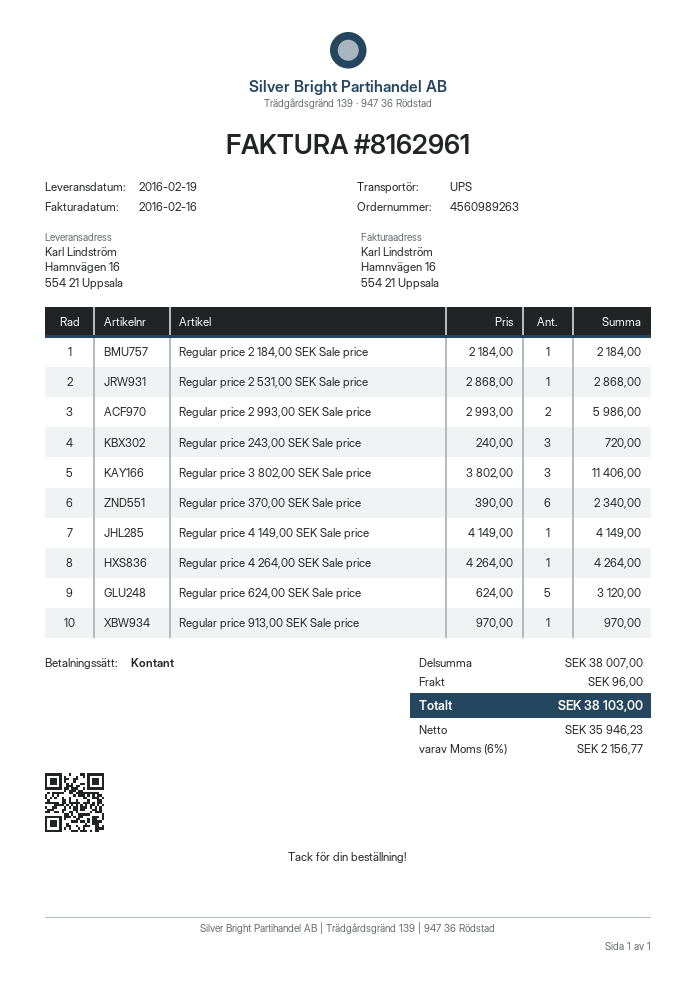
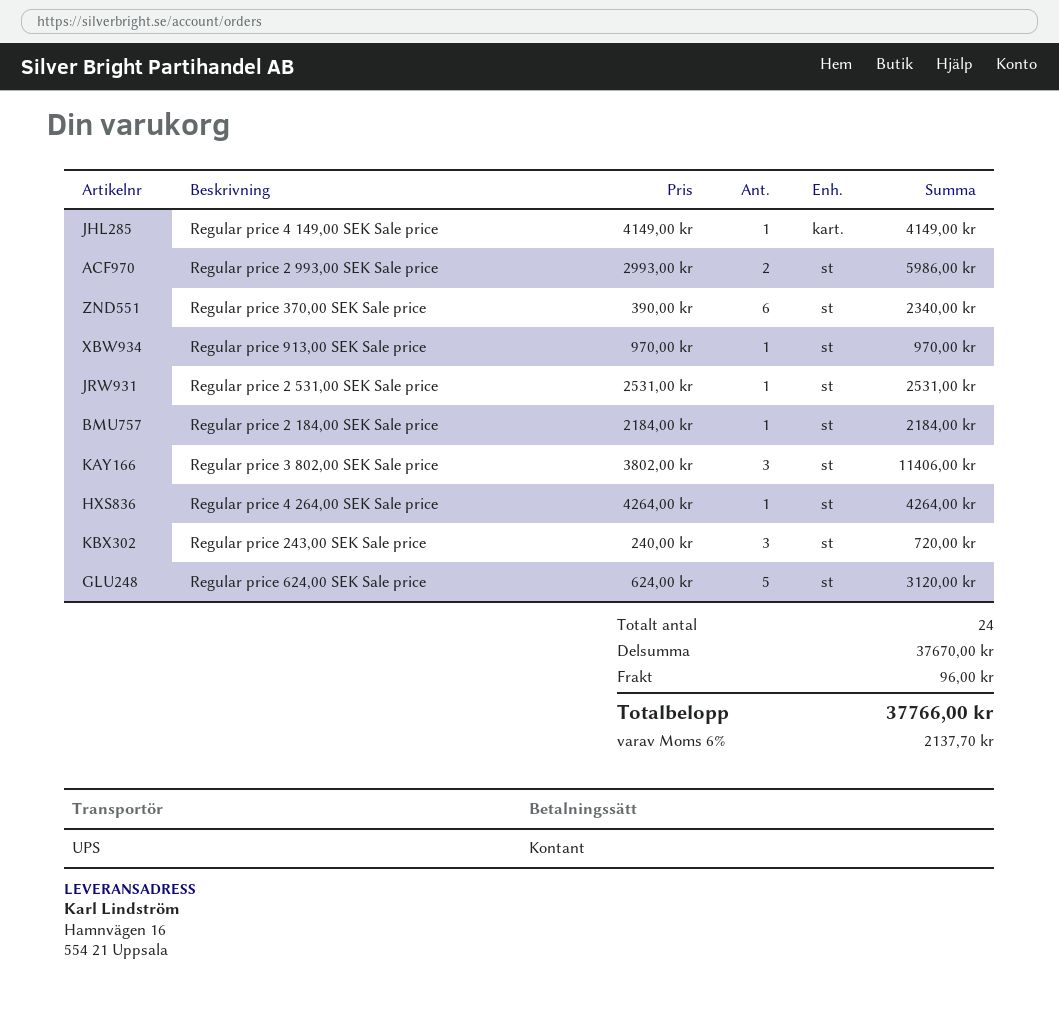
Regular price 2 531,00 SEK Sale price: 1 x 2868.00 = 2868.00 -> 1 x 2531.00 = 2531.00
subtotal: 38007.00 -> 37670.00
tax: 6% = 2156.77 -> 6% = 2137.70
total: 38103.00 -> 37766.00

